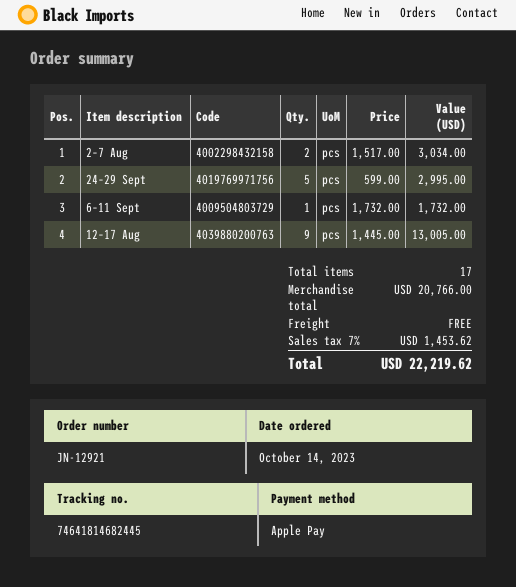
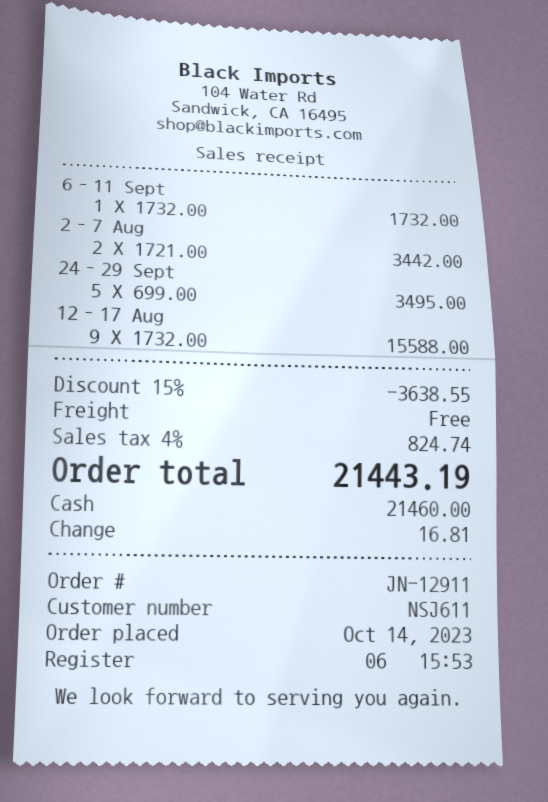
order number: JN-12921 -> JN-12911
payment method: Apple Pay -> cash
2–7 Aug: 2 x 1517.00 = 3034.00 -> 2 x 1721.00 = 3442.00
24–29 Sept: 5 x 599.00 = 2995.00 -> 5 x 699.00 = 3495.00
12–17 Aug: 9 x 1445.00 = 13005.00 -> 9 x 1732.00 = 15588.00
discount: none -> 15% = 3638.55
tax: 7% = 1453.62 -> 4% = 824.74
total: 22219.62 -> 21443.19

